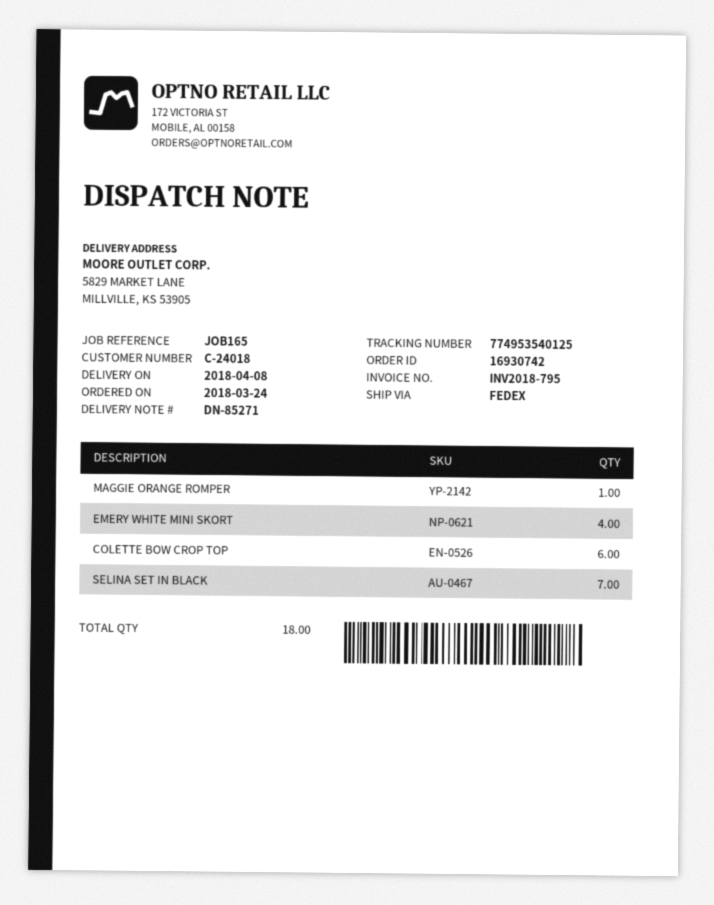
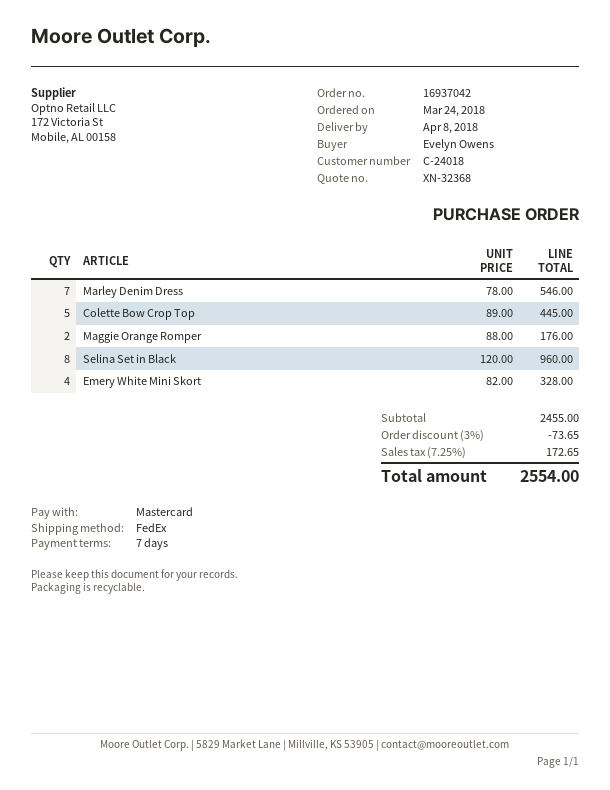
order number: 16930742 -> 16937042
MAGGIE ORANGE ROMPER: 1 -> 2
COLETTE BOW CROP TOP: 6 -> 5
SELINA SET IN BLACK: 7 -> 8
Marley Denim Dress: none -> 7

